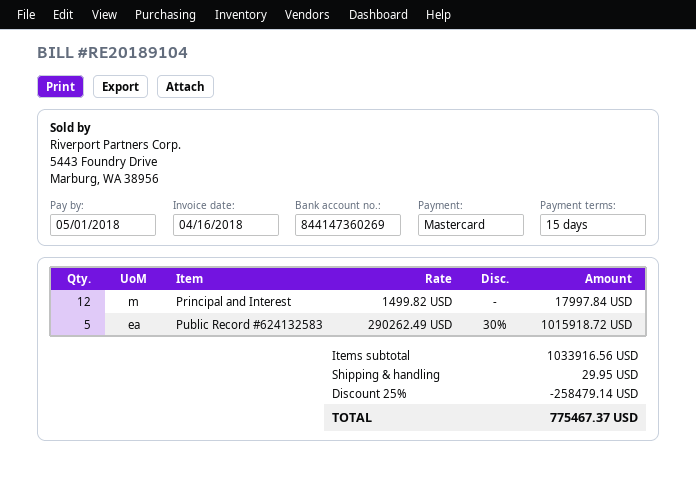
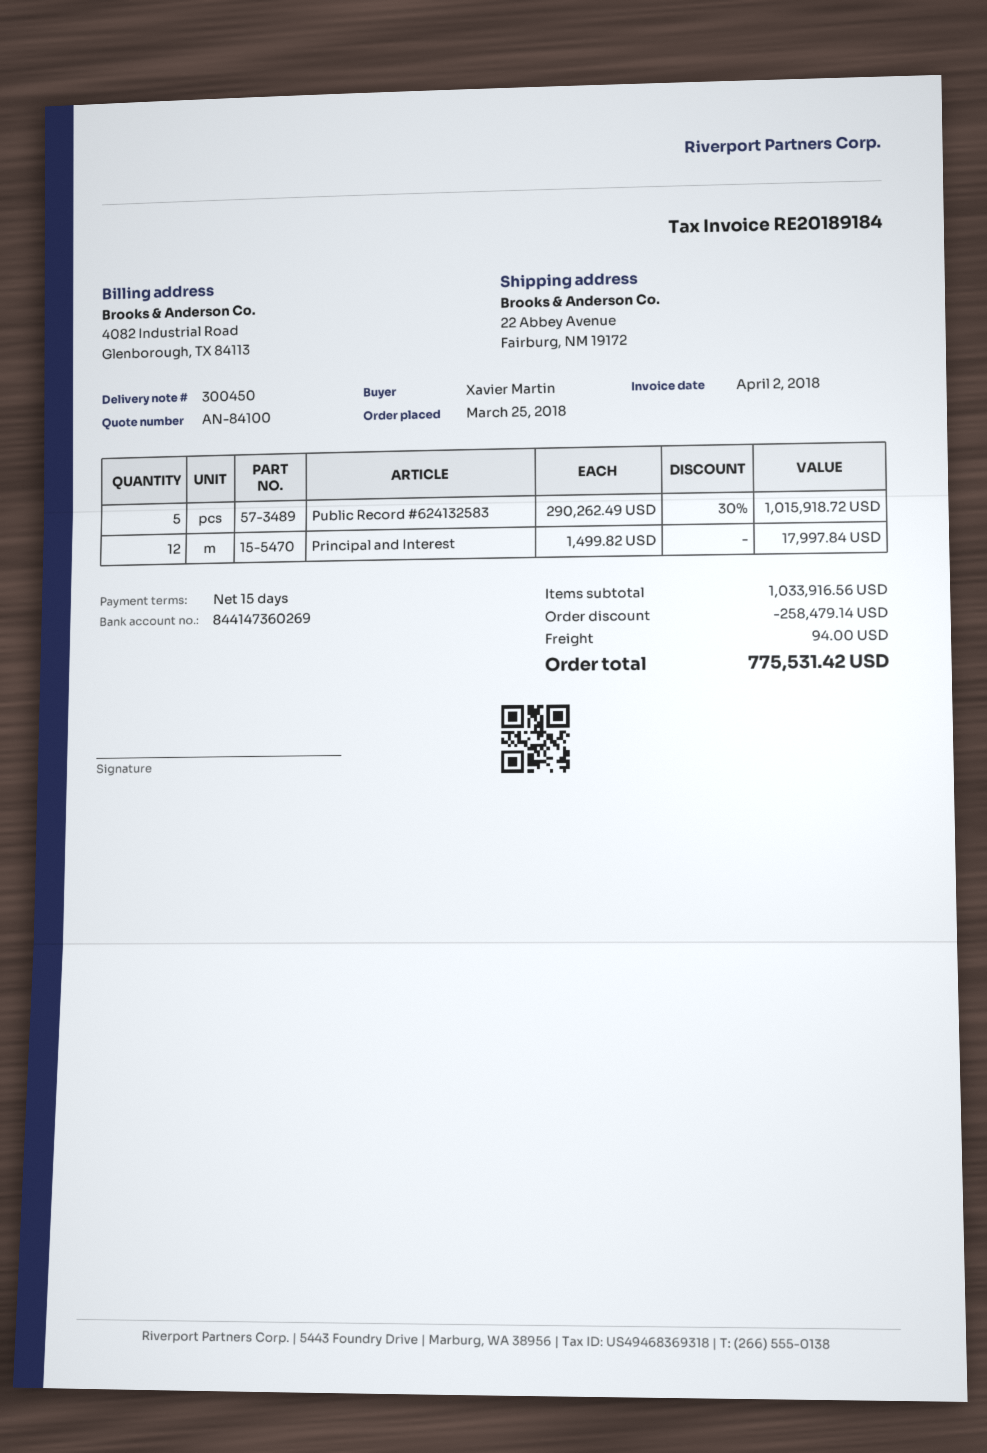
invoice number: RE20189104 -> RE20189184
invoice date: 2018-04-16 -> 2018-04-02
shipping: 29.95 -> 94.00
total: 775467.37 -> 775531.42

